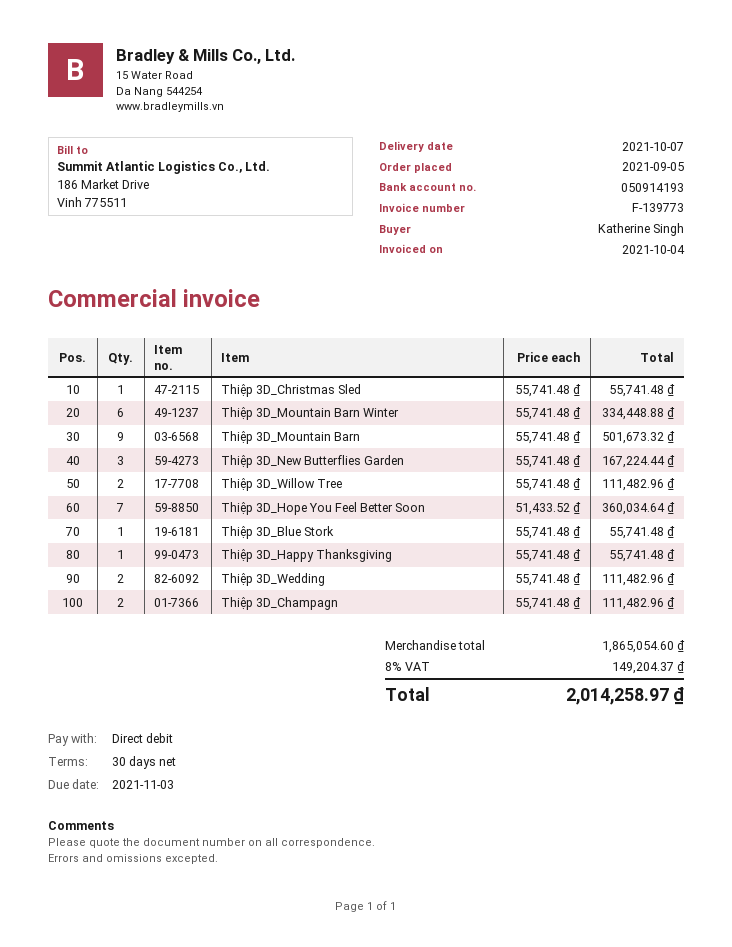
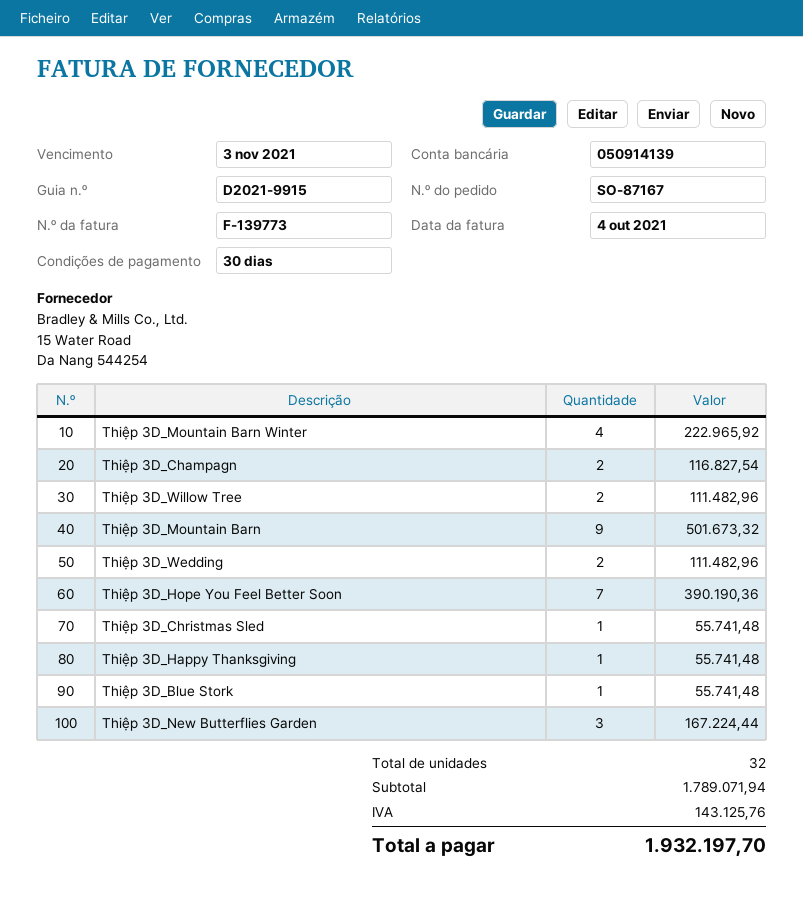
bank account: 050914193 -> 050914139
Thiệp 3D_Mountain Barn Winter: 6 for 334448.88 -> 4 for 222965.92
Thiệp 3D_Hope You Feel Better Soon: 7 for 360034.64 -> 7 for 390190.36
Thiệp 3D_Champagn: 2 for 111482.96 -> 2 for 116827.54
subtotal: 1865054.60 -> 1789071.94
tax: 149204.37 -> 143125.76
total: 2014258.97 -> 1932197.70

